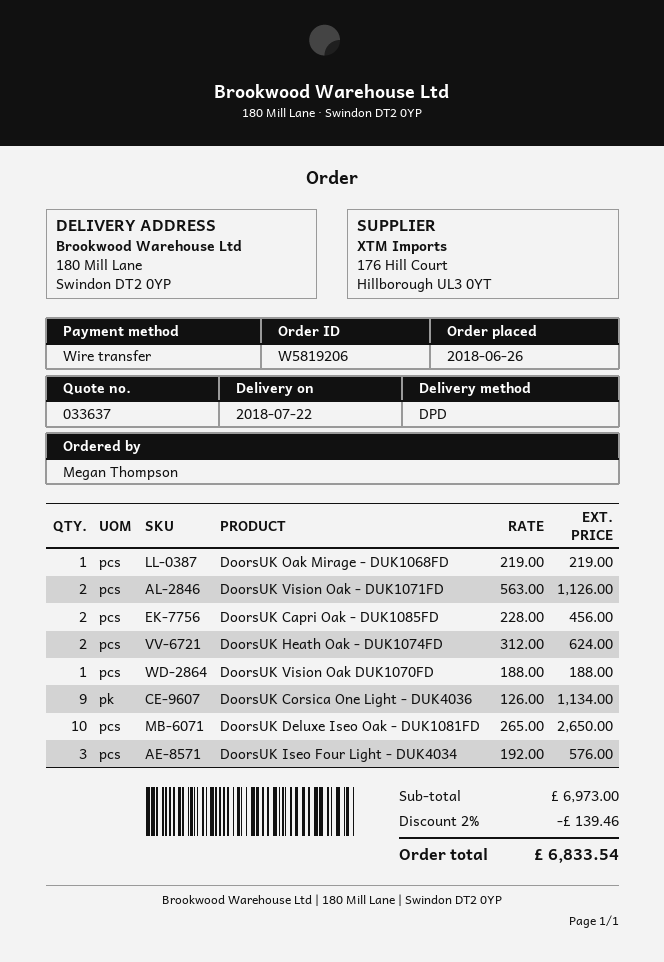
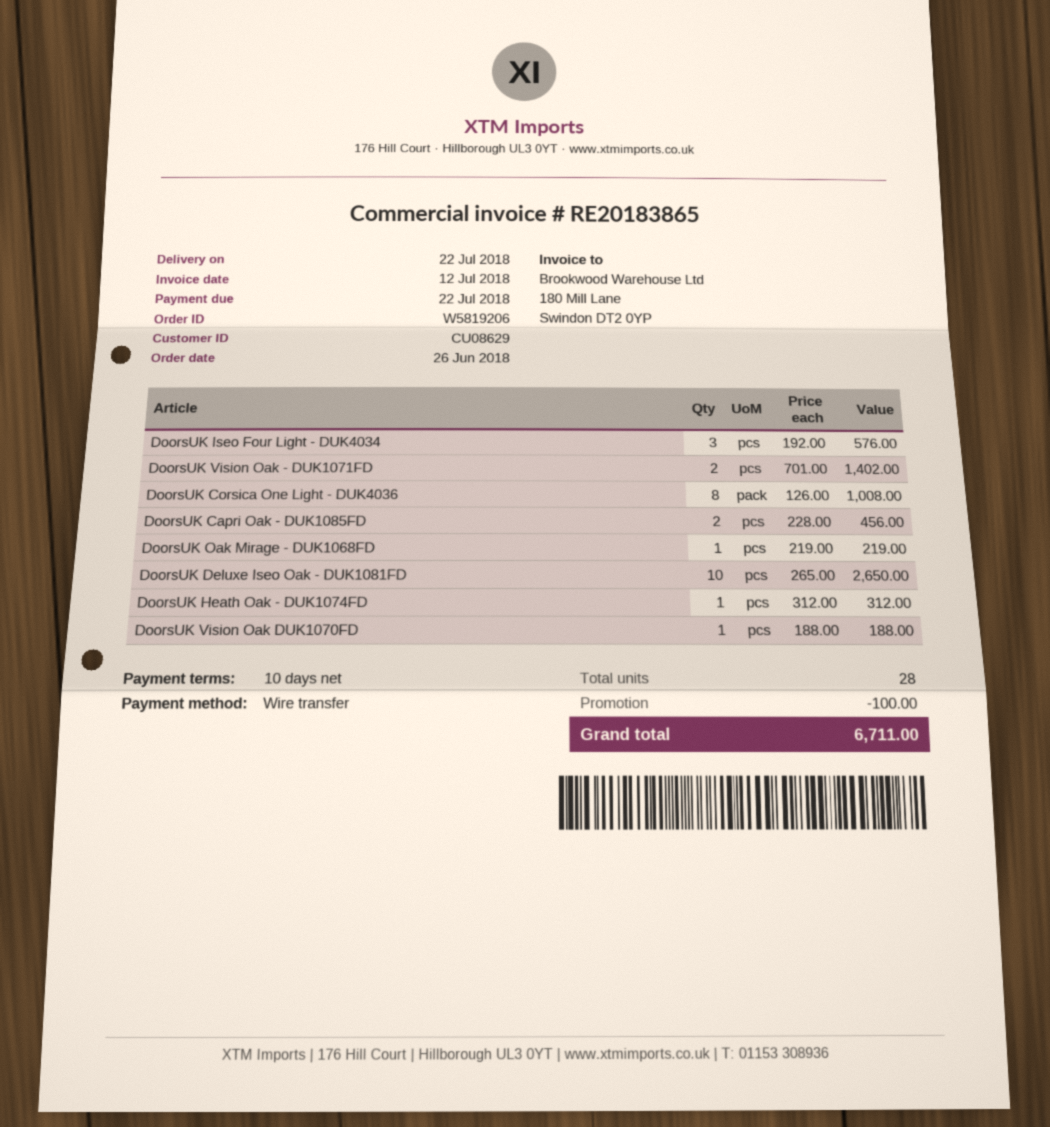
DoorsUK Vision Oak - DUK1071FD: 2 x 563.00 = 1126.00 -> 2 x 701.00 = 1402.00
DoorsUK Heath Oak - DUK1074FD: 2 x 312.00 = 624.00 -> 1 x 312.00 = 312.00
DoorsUK Corsica One Light - DUK4036: 9 x 126.00 = 1134.00 -> 8 x 126.00 = 1008.00
discount: 139.46 -> 100.00
total: 6833.54 -> 6711.00

